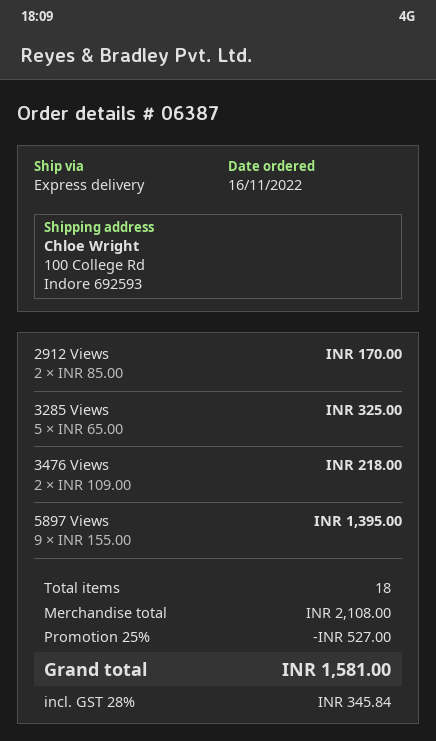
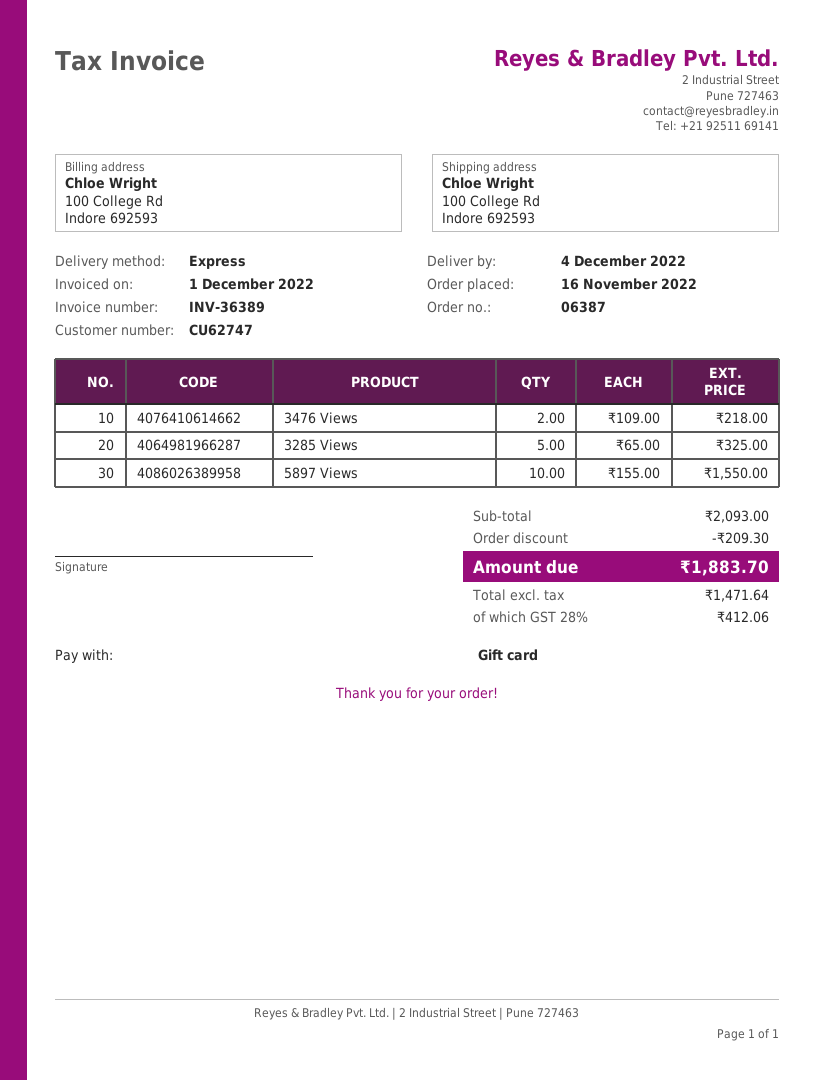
2912 Views: 2 x 85.00 = 170.00 -> none
5897 Views: 9 x 155.00 = 1395.00 -> 10 x 155.00 = 1550.00
subtotal: 2108.00 -> 2093.00
discount: 527.00 -> 209.30
tax: 28% = 345.84 -> 28% = 412.06
total: 1581.00 -> 1883.70

